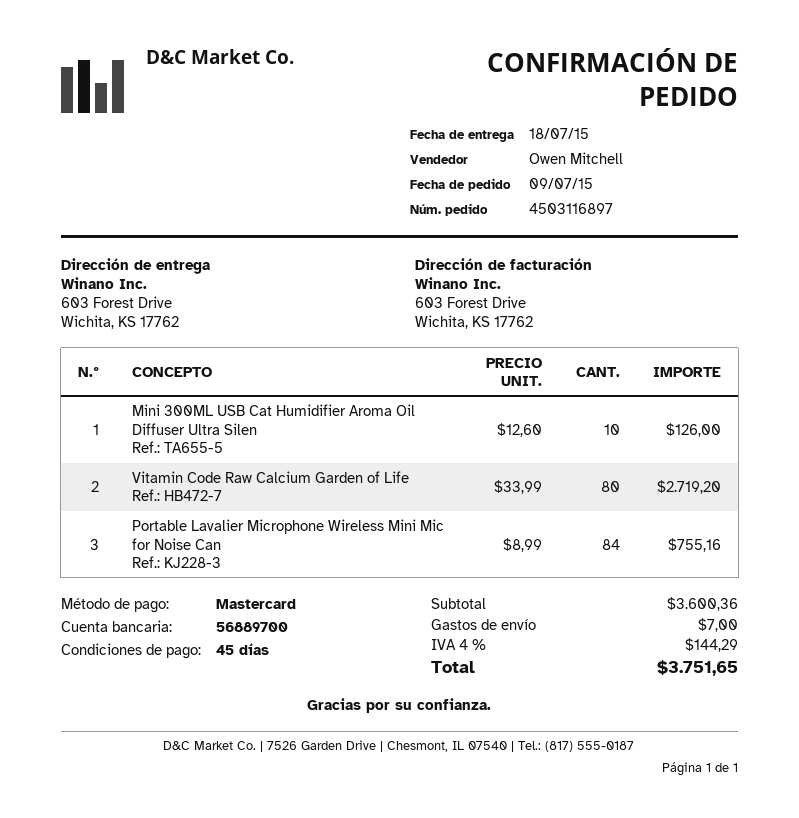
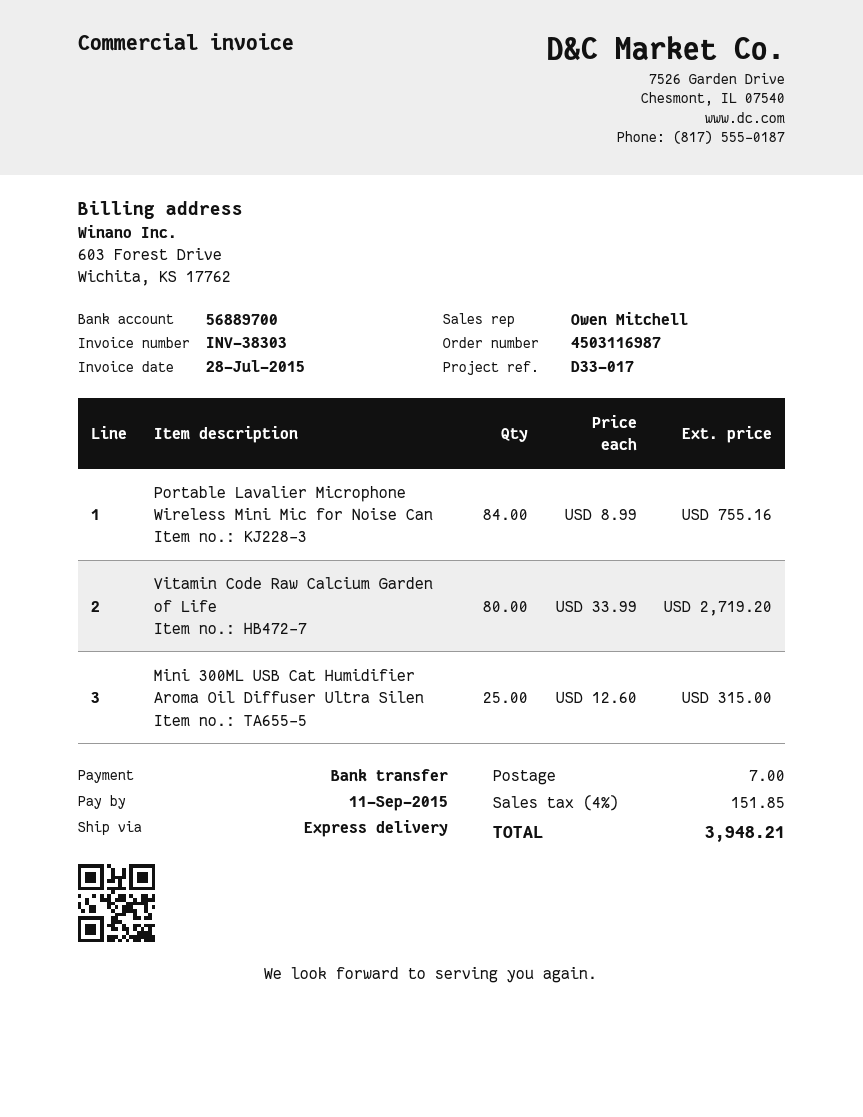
order number: 4503116897 -> 4503116987
payment method: Mastercard -> bank transfer
Mini 300ML USB Cat Humidifier Aroma Oil Diffuser Ultra Silen: 10 x 12.60 = 126.00 -> 25 x 12.60 = 315.00
tax: 4% = 144.29 -> 4% = 151.85
total: 3751.65 -> 3948.21

